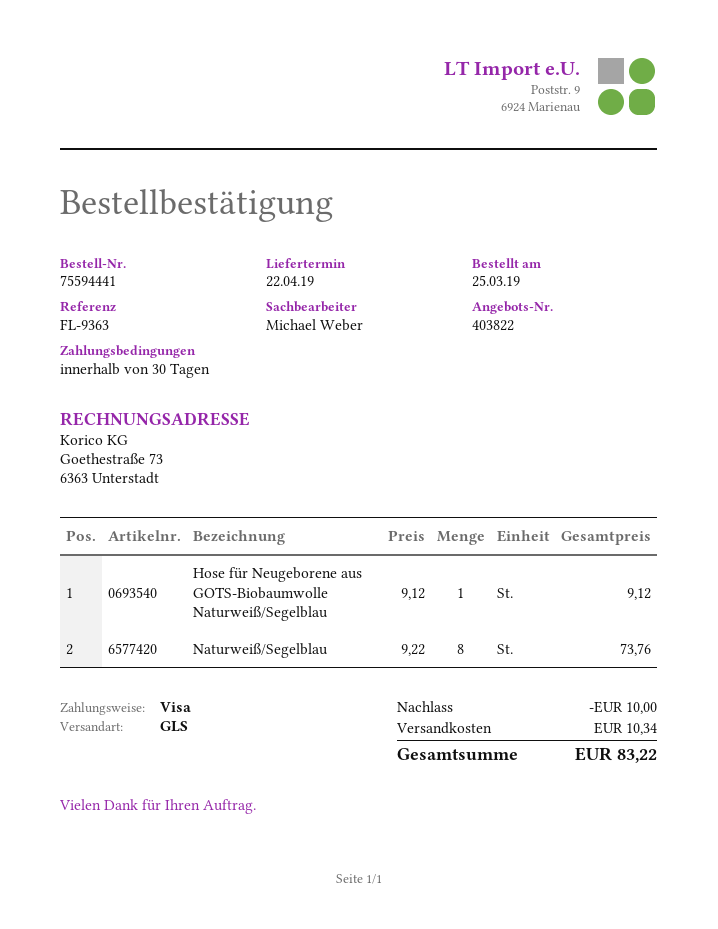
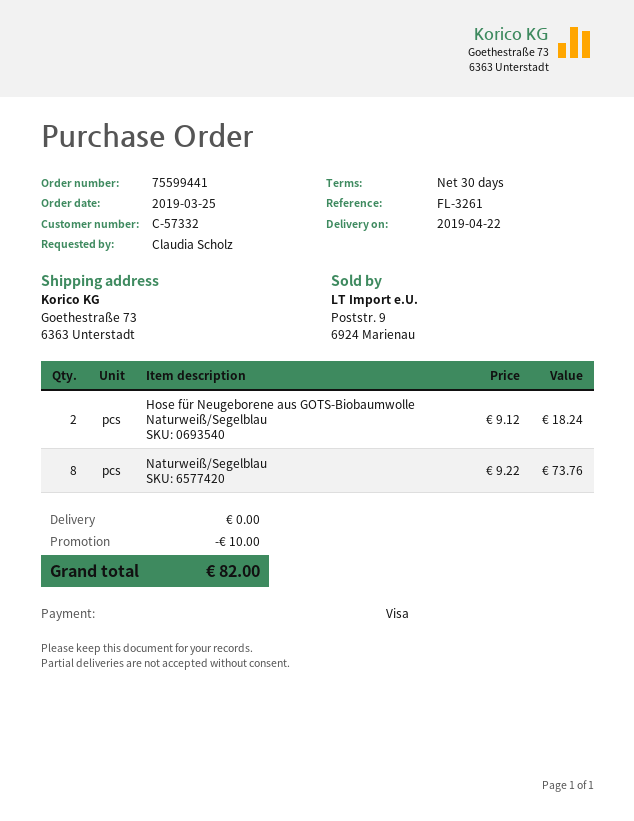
order number: 75594441 -> 75599441
reference: FL-9363 -> FL-3261
Hose für Neugeborene aus GOTS-Biobaumwolle Naturweiß/Segelblau: 1 x 9.12 = 9.12 -> 2 x 9.12 = 18.24
shipping: 10.34 -> 0.00
total: 83.22 -> 82.00

